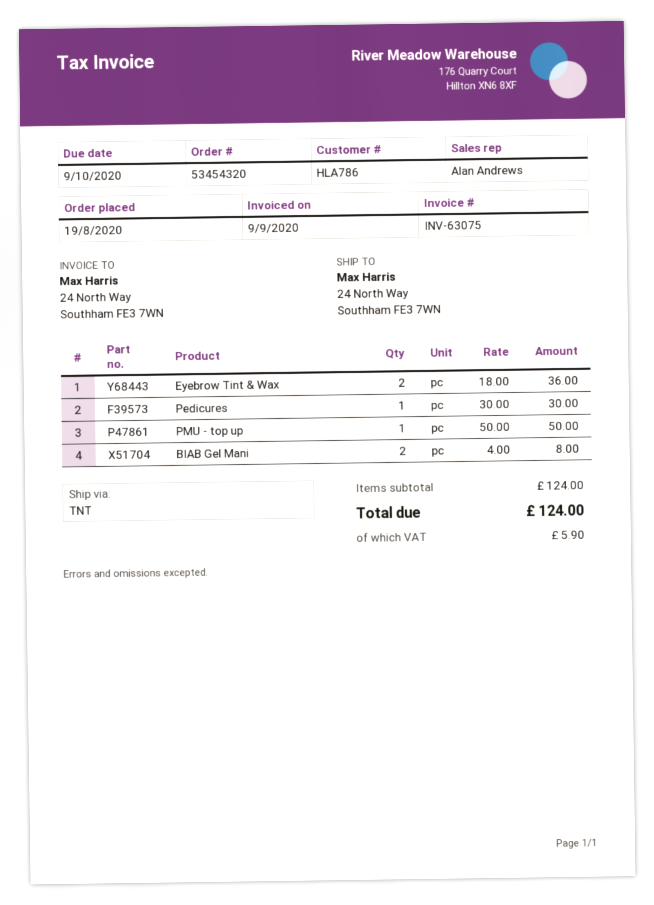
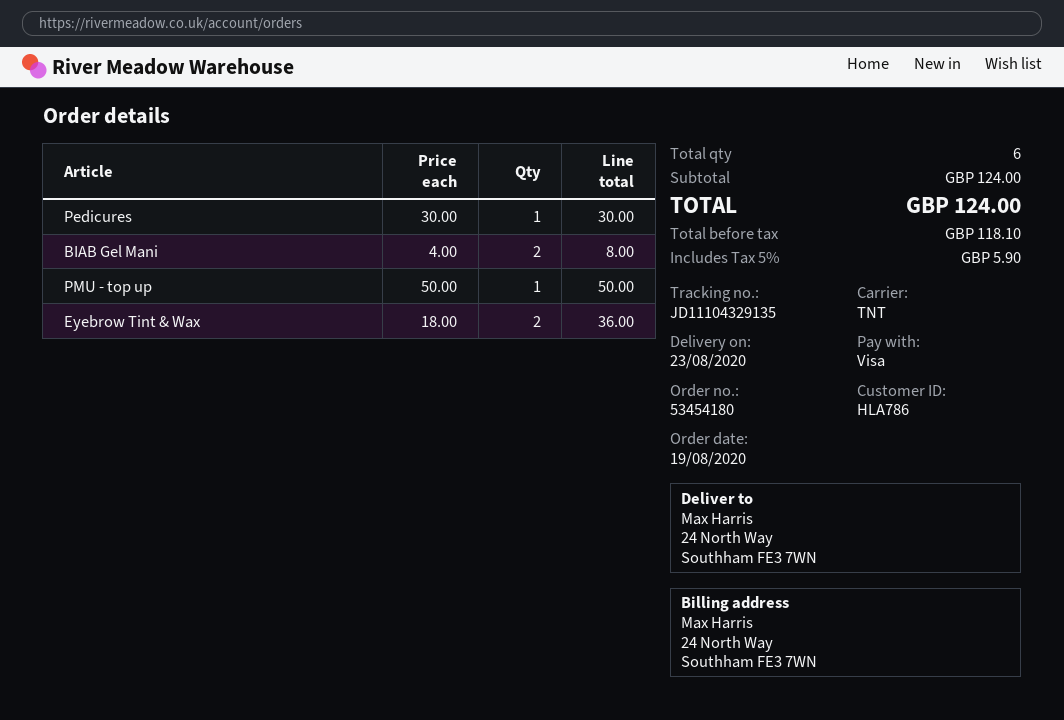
order number: 53454320 -> 53454180

